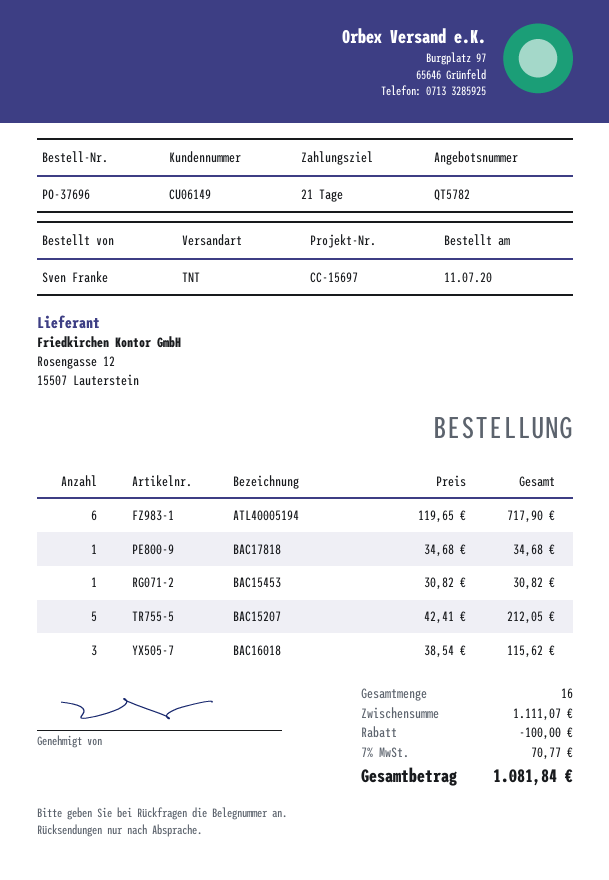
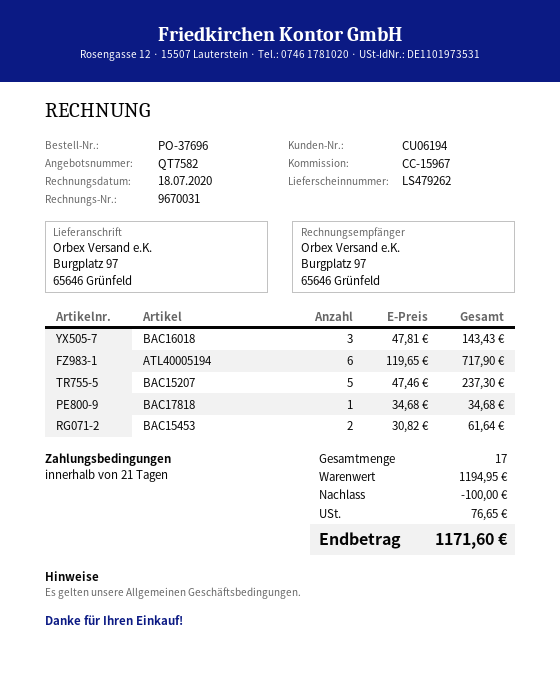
quote number: QT5782 -> QT7582
customer number: CU06149 -> CU06194
reference: CC-15697 -> CC-15967
BAC15453: 1 x 30.82 = 30.82 -> 2 x 30.82 = 61.64
BAC15207: 5 x 42.41 = 212.05 -> 5 x 47.46 = 237.30
BAC16018: 3 x 38.54 = 115.62 -> 3 x 47.81 = 143.43
total quantity: 16 -> 17
subtotal: 1111.07 -> 1194.95
tax: 70.77 -> 76.65
total: 1081.84 -> 1171.60

